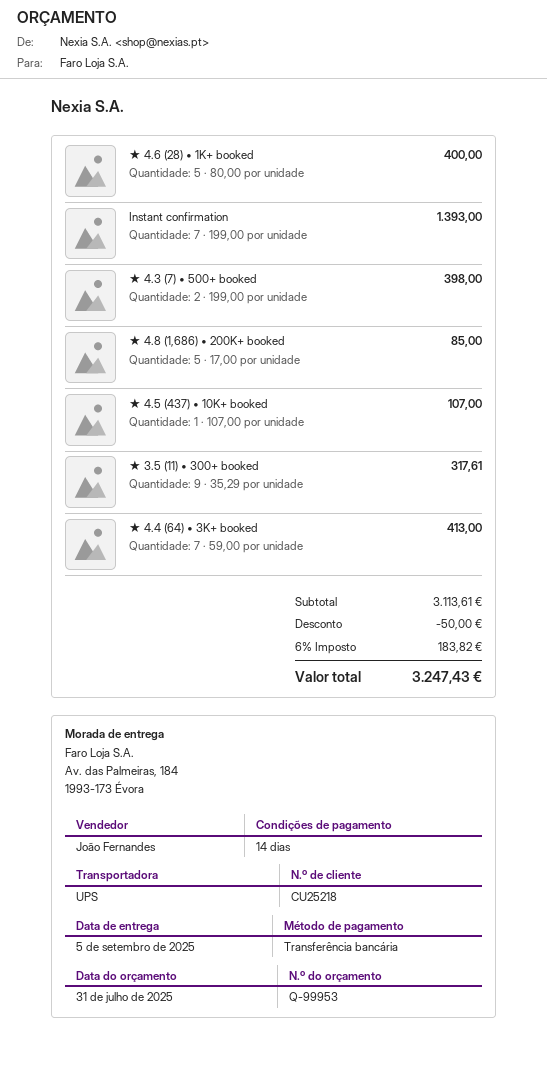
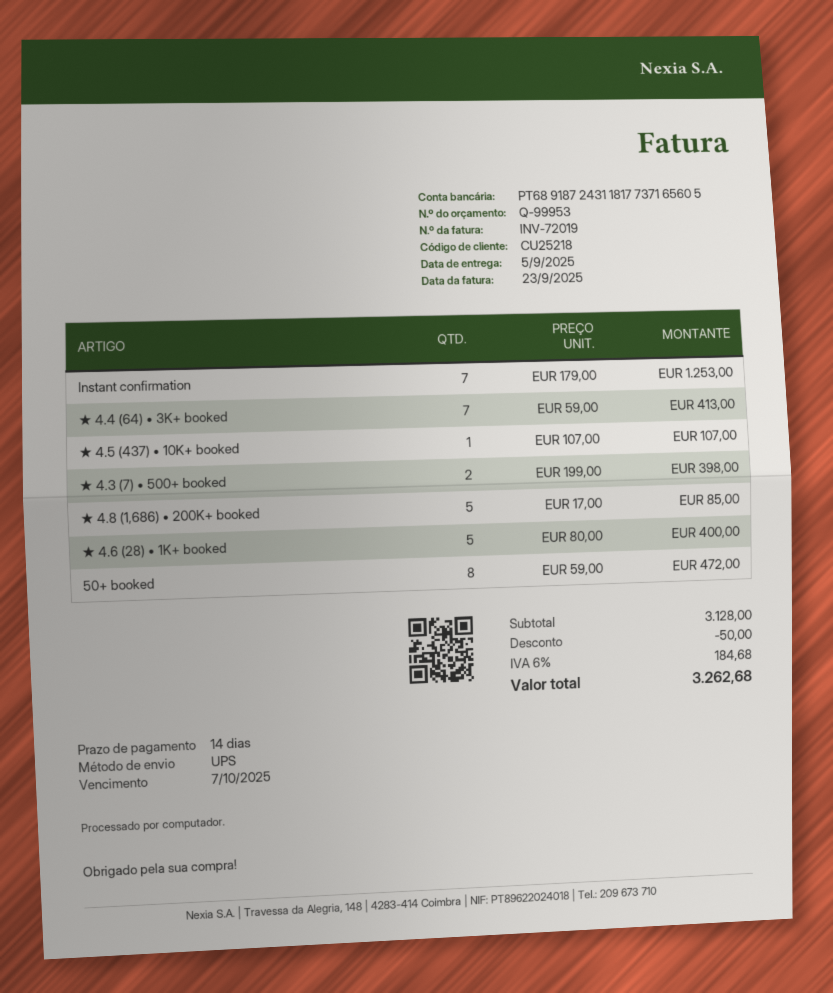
Instant confirmation: 7 x 199.00 = 1393.00 -> 7 x 179.00 = 1253.00
★ 3.5 (11) • 300+ booked: 9 x 35.29 = 317.61 -> none
50+ booked: none -> 8 x 59.00 = 472.00
subtotal: 3113.61 -> 3128.00
tax: 6% = 183.82 -> 6% = 184.68
total: 3247.43 -> 3262.68

